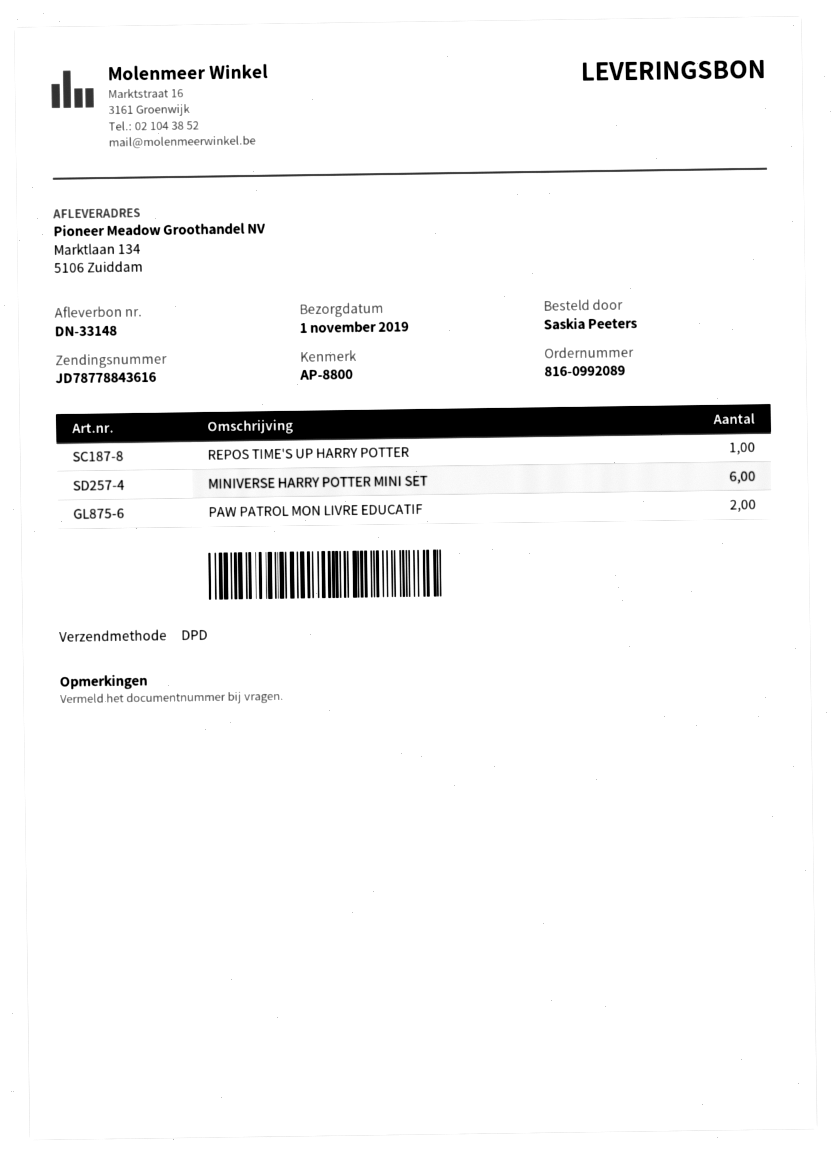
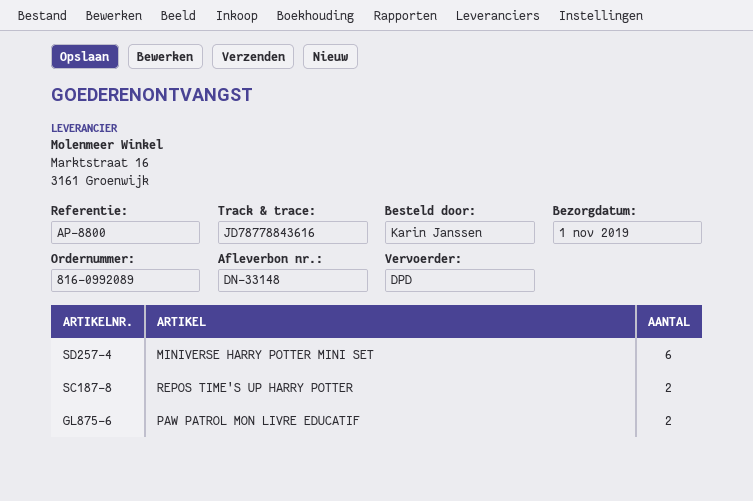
ordered by: Saskia Peeters -> Karin Janssen
REPOS TIME'S UP HARRY POTTER: 1 -> 2

